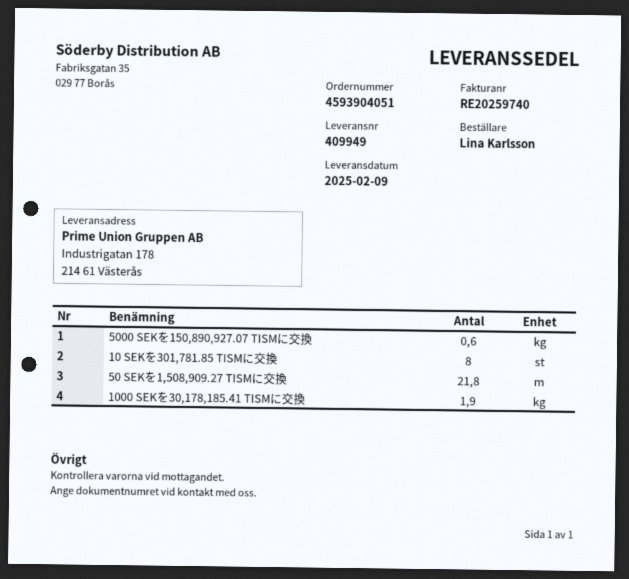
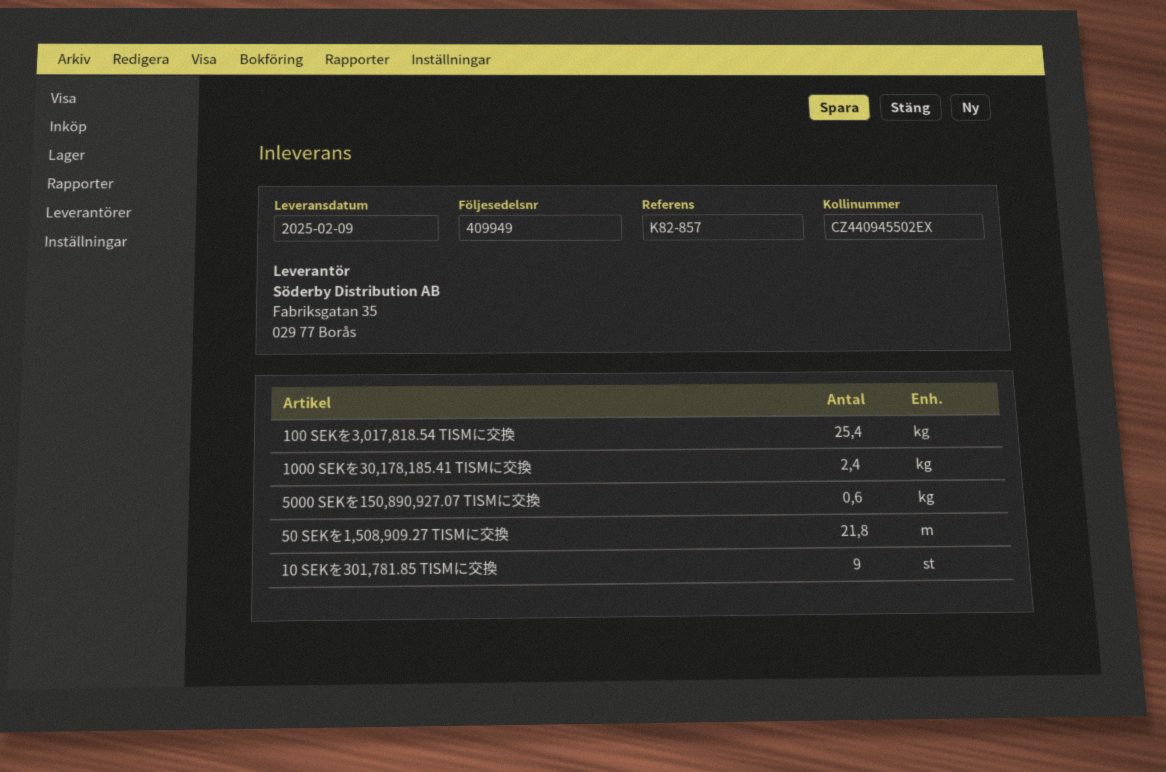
10 SEKを301,781.85 TISMに交換: 8 -> 9
1000 SEKを30,178,185.41 TISMに交換: 1.9 -> 2.4
100 SEKを3,017,818.54 TISMに交換: none -> 25.4

